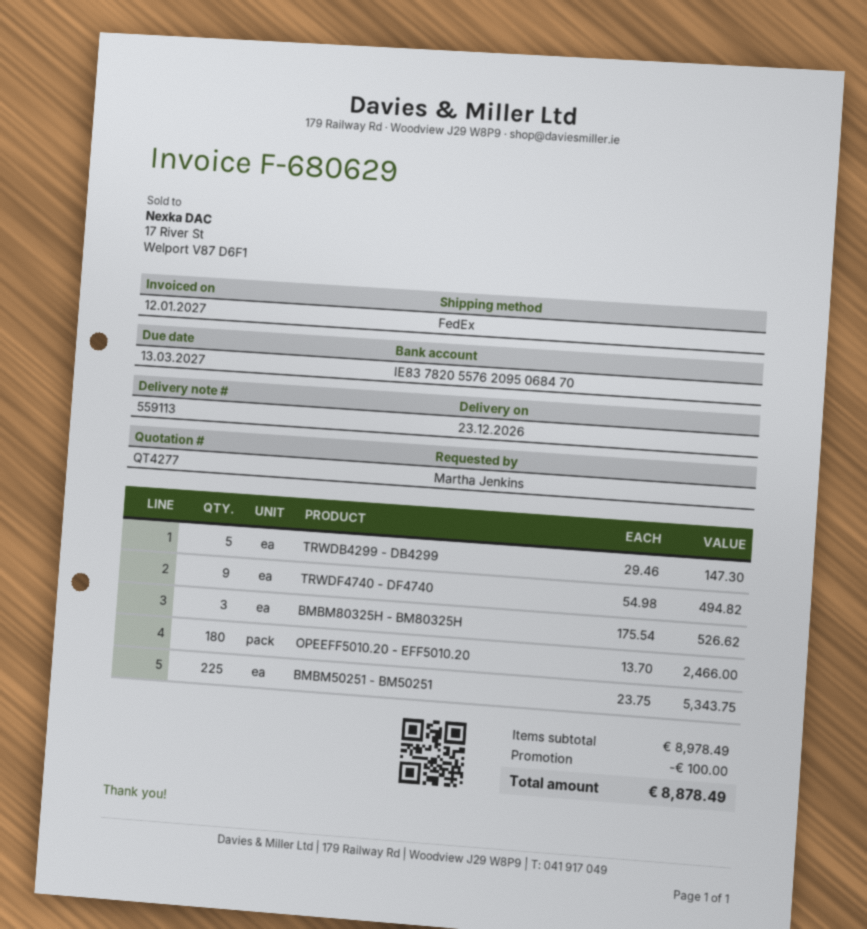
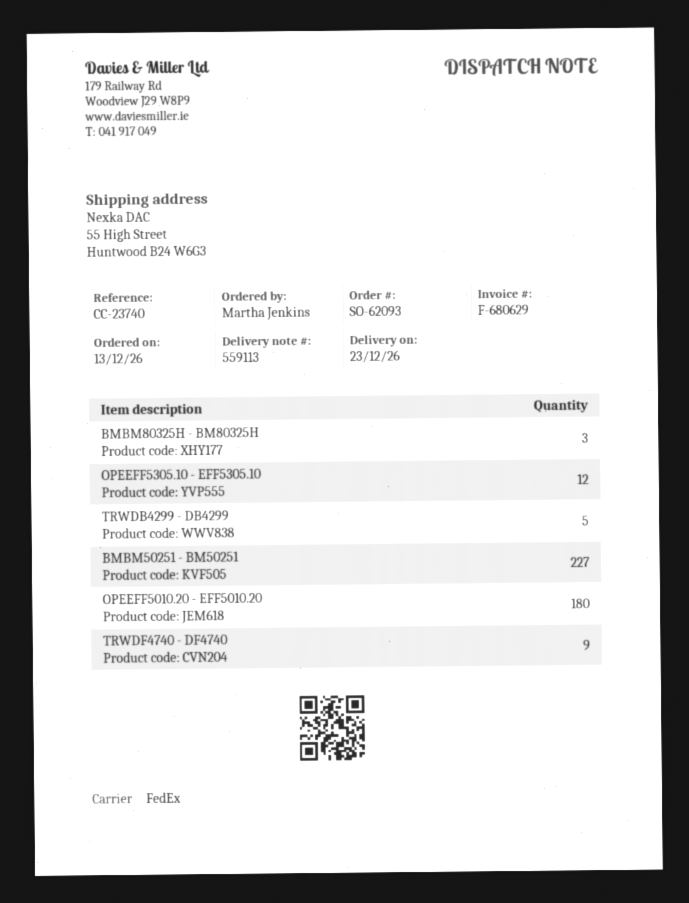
BMBM50251 - BM50251: 225 -> 227
OPEEFF5305.10 - EFF5305.10: none -> 12

